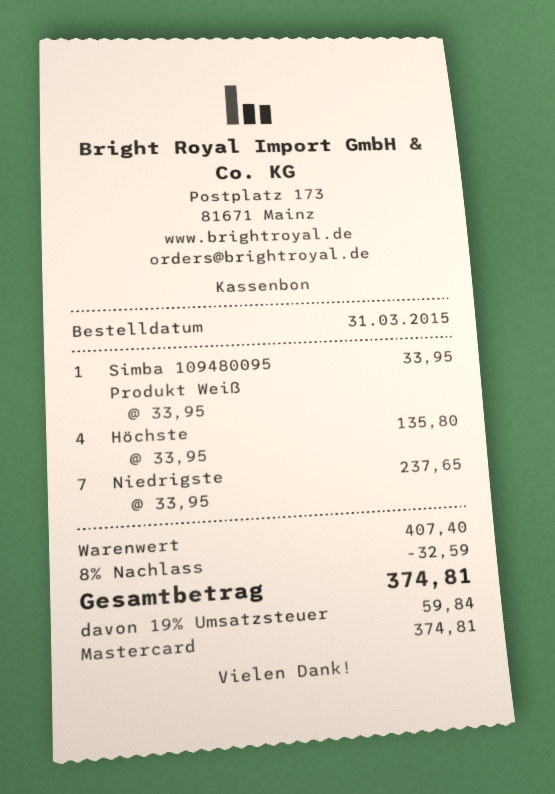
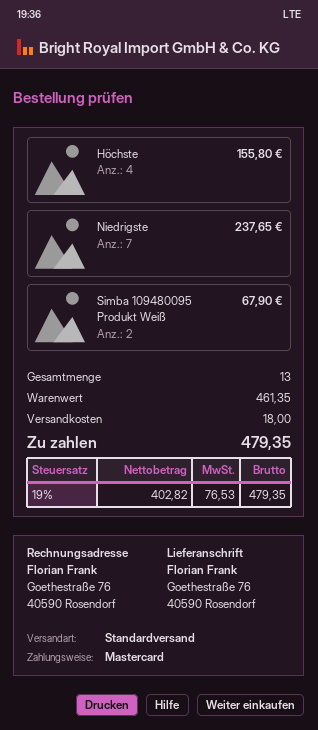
Simba 109480095 Produkt Weiß: 1 for 33.95 -> 2 for 67.90
Höchste: 4 for 135.80 -> 4 for 155.80
subtotal: 407.40 -> 461.35
discount: 8% = 32.59 -> none
shipping: none -> 18.00
tax: 19% = 59.84 -> 19% = 76.53
total: 374.81 -> 479.35

